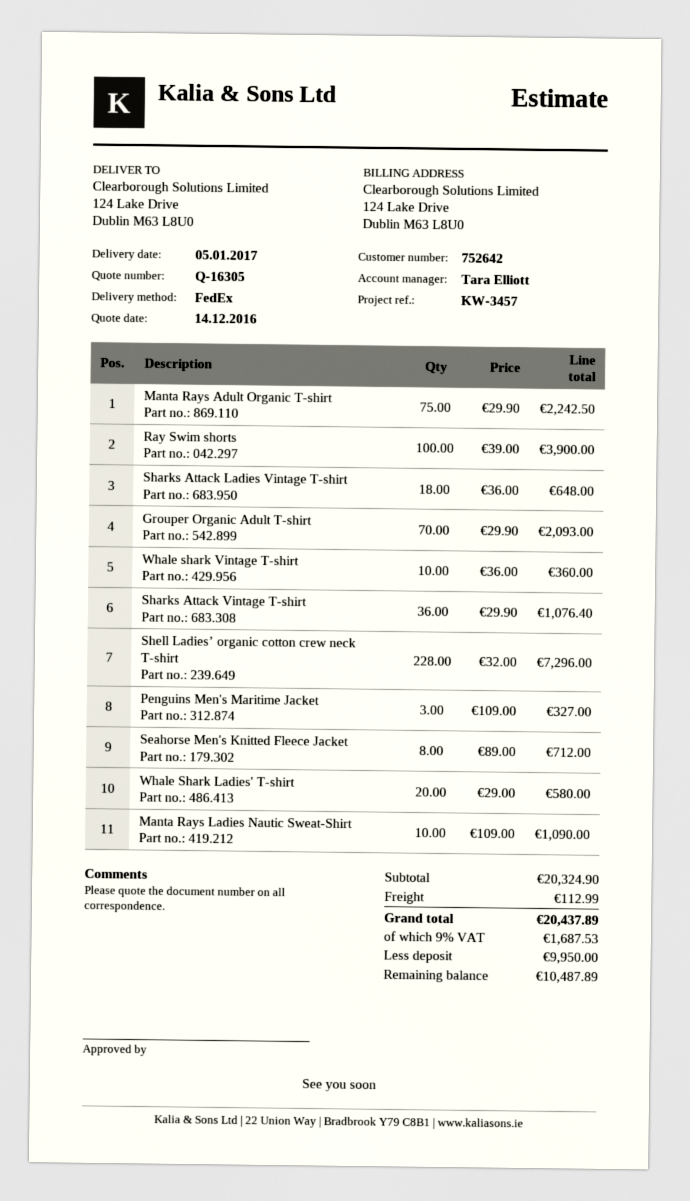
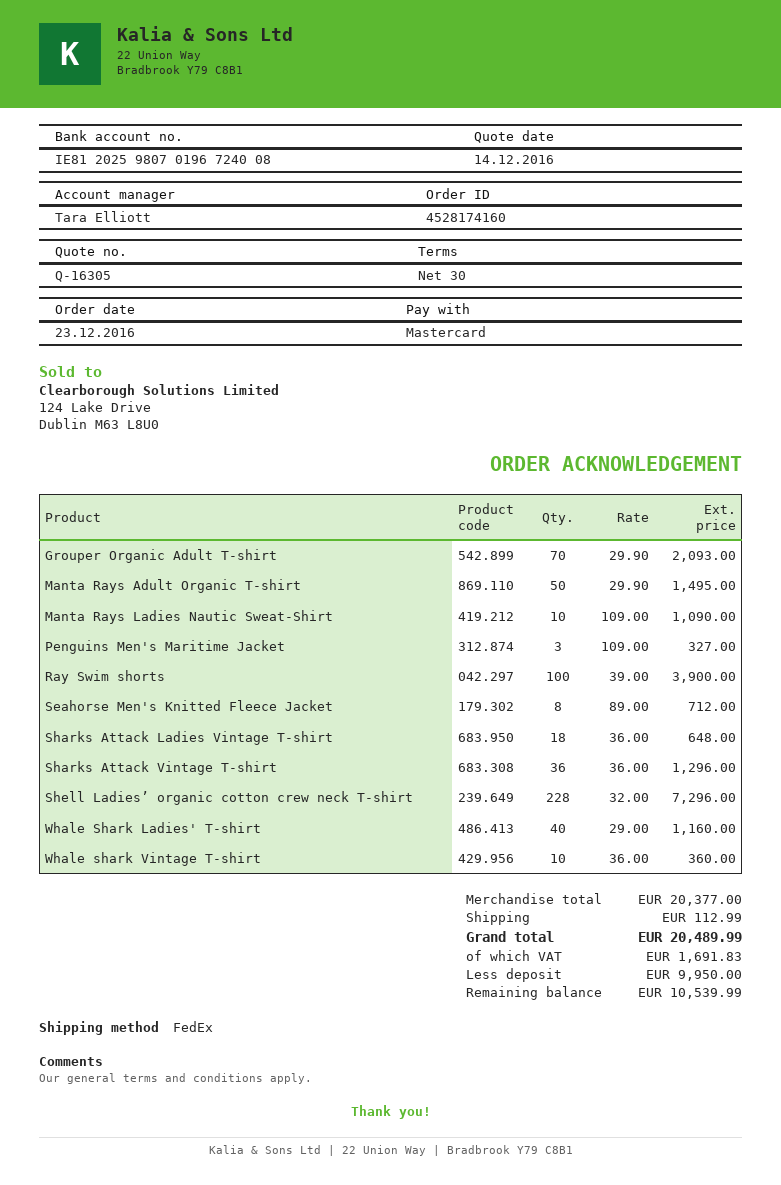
Manta Rays Adult Organic T-shirt: 75 x 29.90 = 2242.50 -> 50 x 29.90 = 1495.00
Sharks Attack Vintage T-shirt: 36 x 29.90 = 1076.40 -> 36 x 36.00 = 1296.00
Whale Shark Ladies' T-shirt: 20 x 29.00 = 580.00 -> 40 x 29.00 = 1160.00
subtotal: 20324.90 -> 20377.00
tax: 1687.53 -> 1691.83
total: 20437.89 -> 20489.99
balance: 10487.89 -> 10539.99

